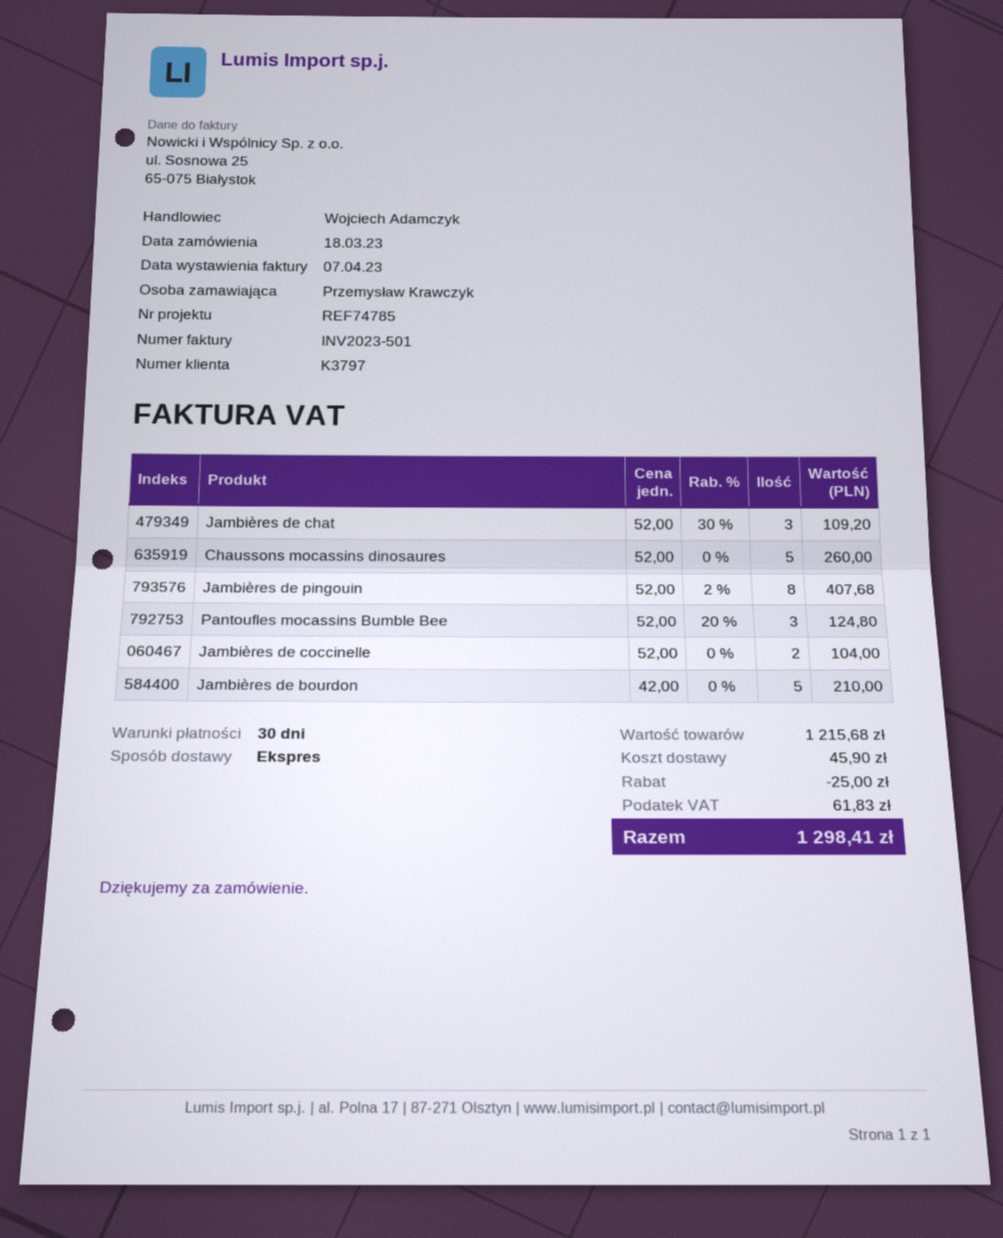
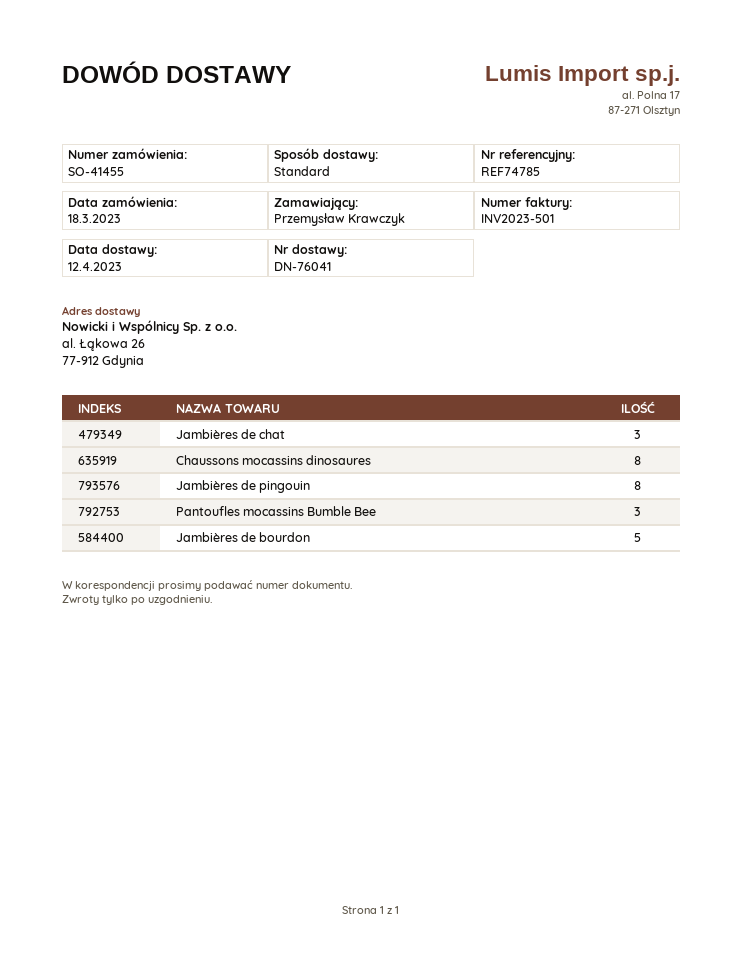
shipping method: express -> standard
Chaussons mocassins dinosaures: 5 -> 8
Jambières de coccinelle: 2 -> none

